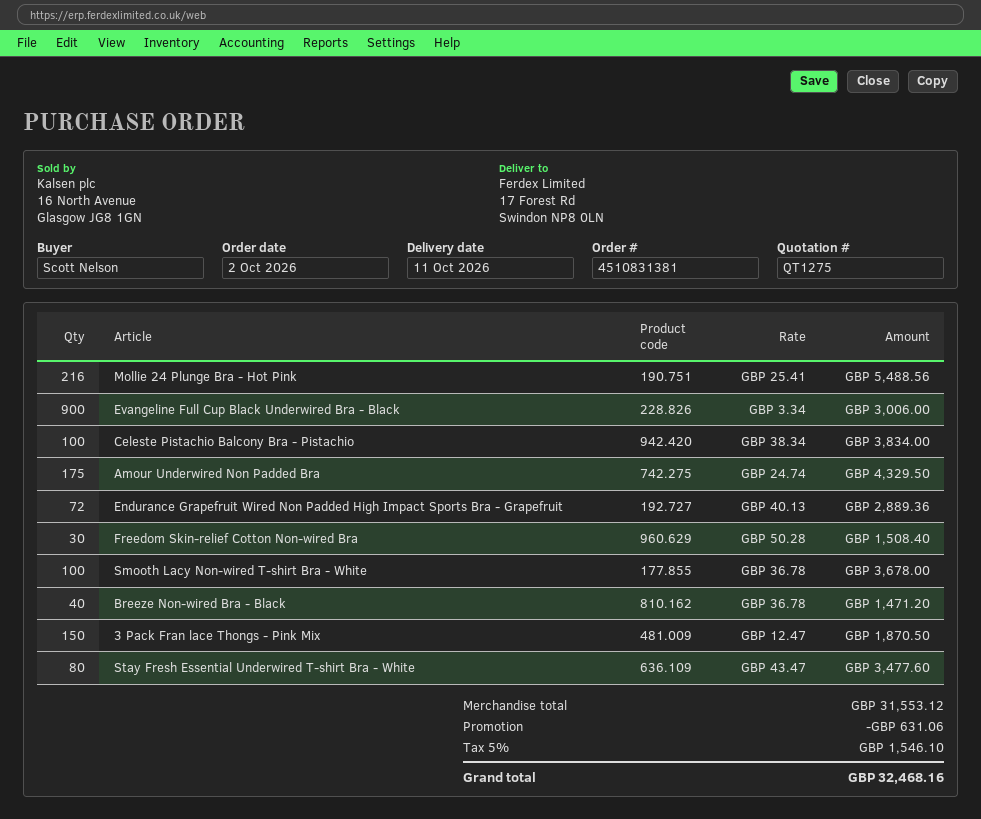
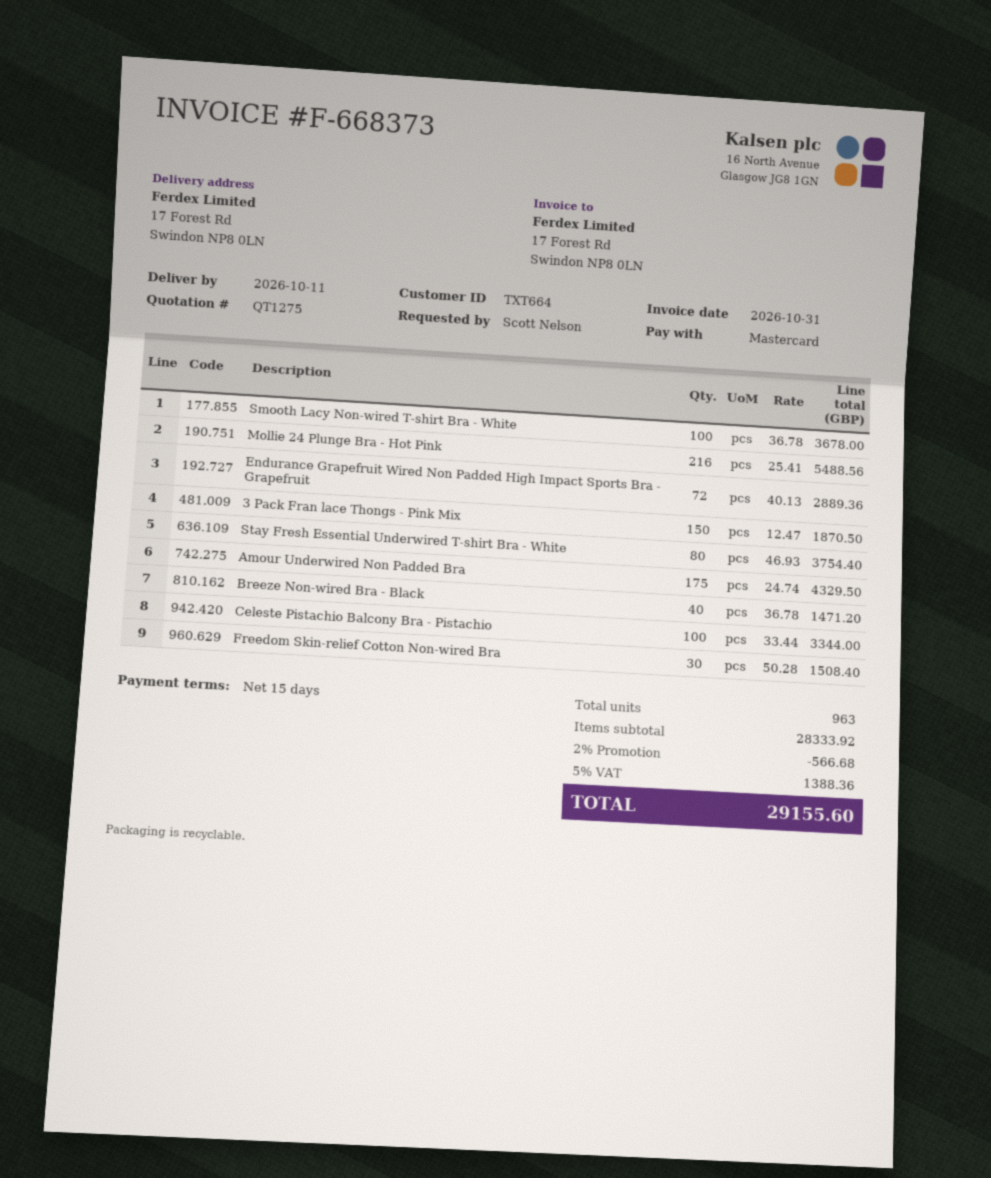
Evangeline Full Cup Black Underwired Bra - Black: 900 x 3.34 = 3006.00 -> none
Celeste Pistachio Balcony Bra - Pistachio: 100 x 38.34 = 3834.00 -> 100 x 33.44 = 3344.00
Stay Fresh Essential Underwired T-shirt Bra - White: 80 x 43.47 = 3477.60 -> 80 x 46.93 = 3754.40
subtotal: 31553.12 -> 28333.92
discount: 631.06 -> 566.68
tax: 5% = 1546.10 -> 5% = 1388.36
total: 32468.16 -> 29155.60

